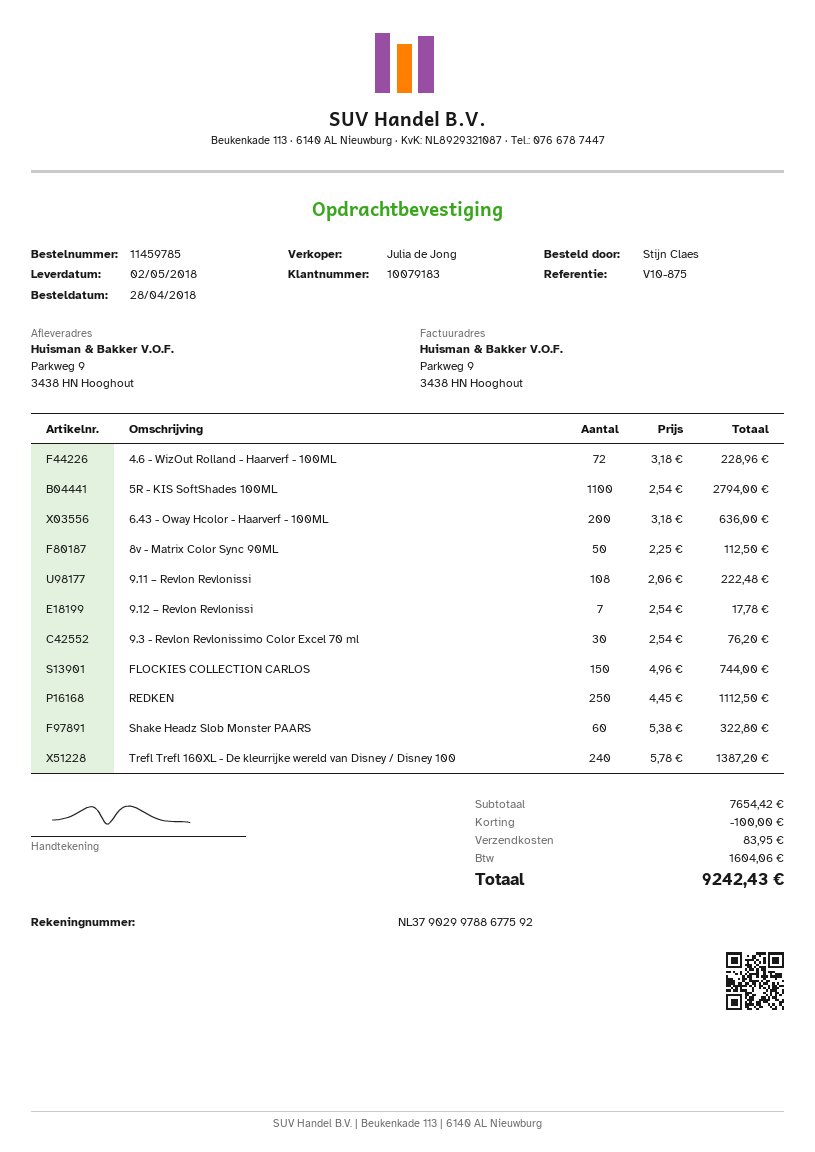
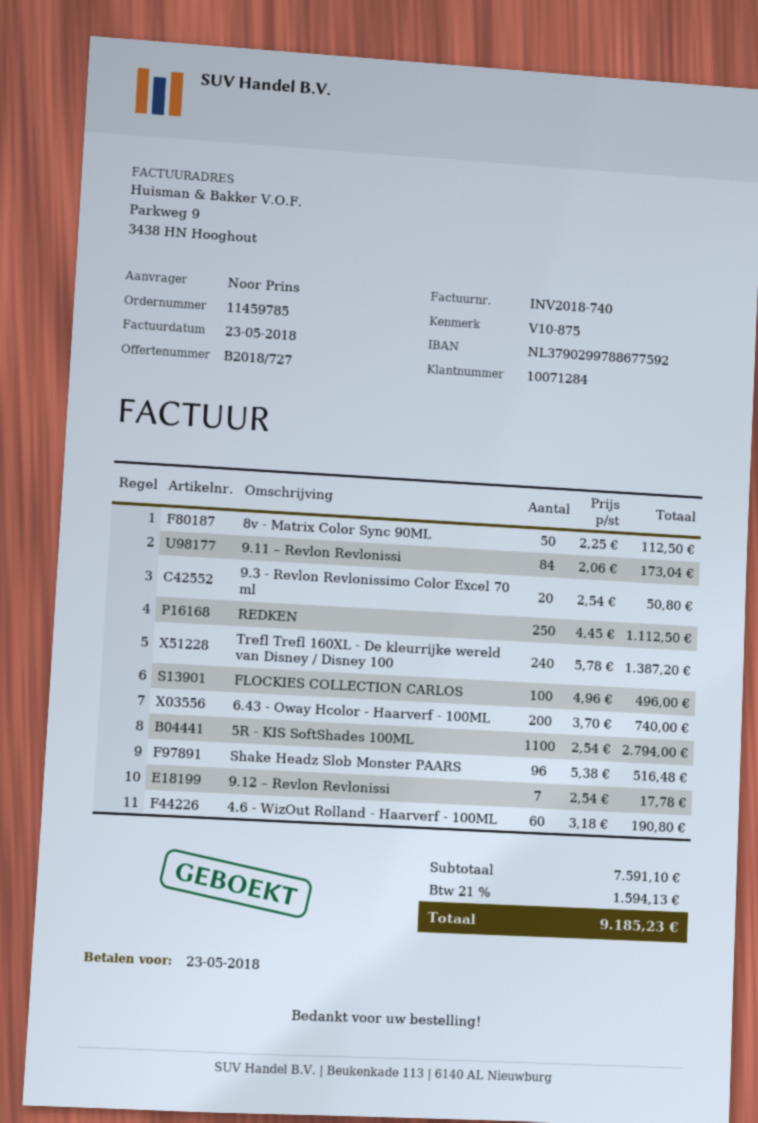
customer number: 10079183 -> 10071284
ordered by: Stijn Claes -> Noor Prins
4.6 - WizOut Rolland - Haarverf - 100ML: 72 x 3.18 = 228.96 -> 60 x 3.18 = 190.80
6.43 - Oway Hcolor - Haarverf - 100ML: 200 x 3.18 = 636.00 -> 200 x 3.70 = 740.00
9.11 – Revlon Revlonissi: 108 x 2.06 = 222.48 -> 84 x 2.06 = 173.04
9.3 - Revlon Revlonissimo Color Excel 70 ml: 30 x 2.54 = 76.20 -> 20 x 2.54 = 50.80
FLOCKIES COLLECTION CARLOS: 150 x 4.96 = 744.00 -> 100 x 4.96 = 496.00
Shake Headz Slob Monster PAARS: 60 x 5.38 = 322.80 -> 96 x 5.38 = 516.48
subtotal: 7654.42 -> 7591.10
discount: 100.00 -> none
shipping: 83.95 -> none
tax: 1604.06 -> 1594.13
total: 9242.43 -> 9185.23

